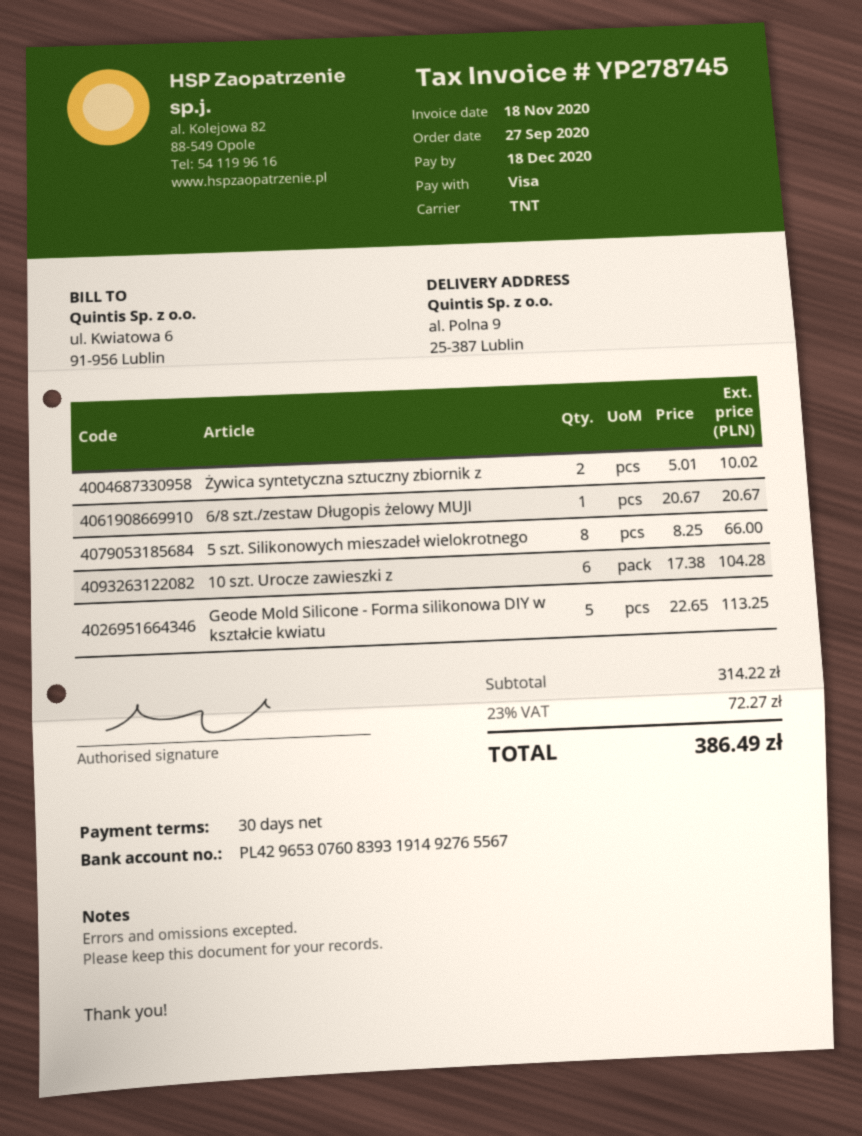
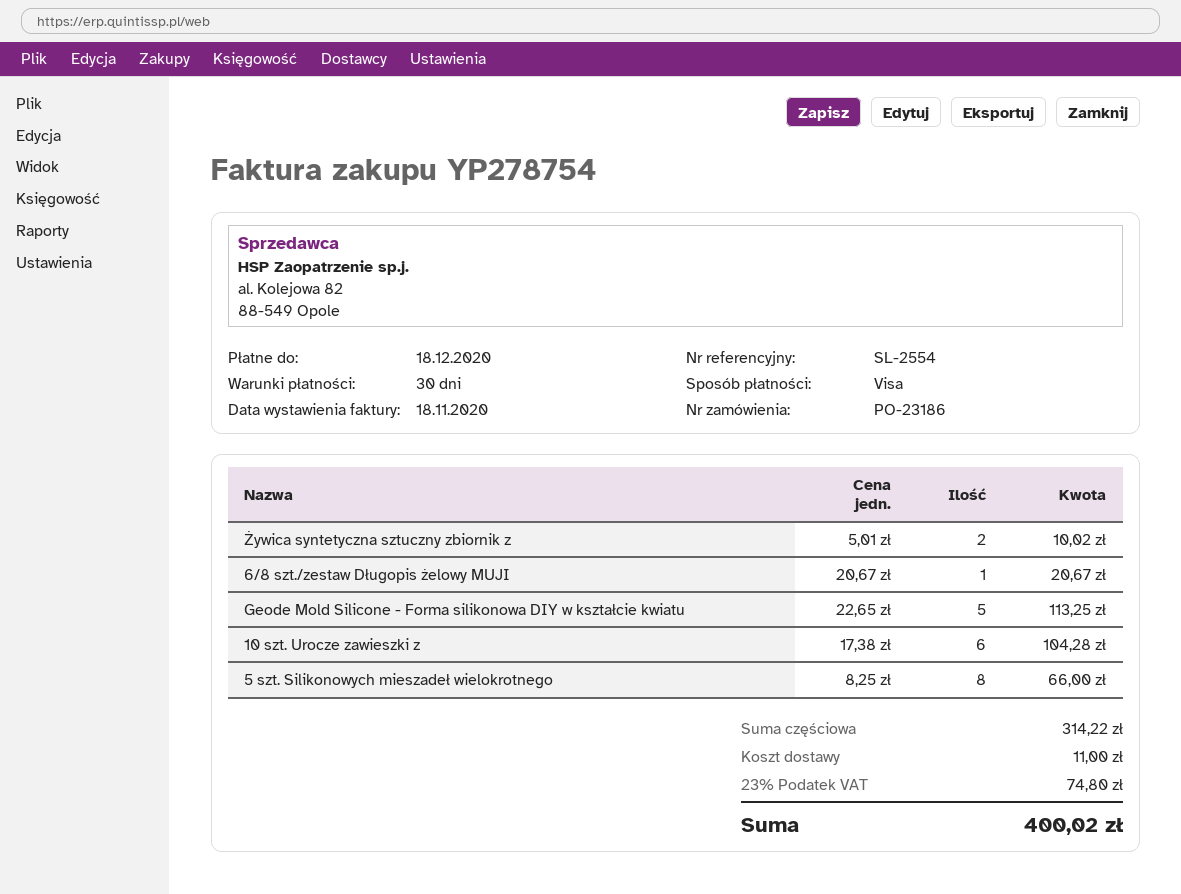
invoice number: YP278745 -> YP278754
shipping: none -> 11.00
tax: 23% = 72.27 -> 23% = 74.80
total: 386.49 -> 400.02

